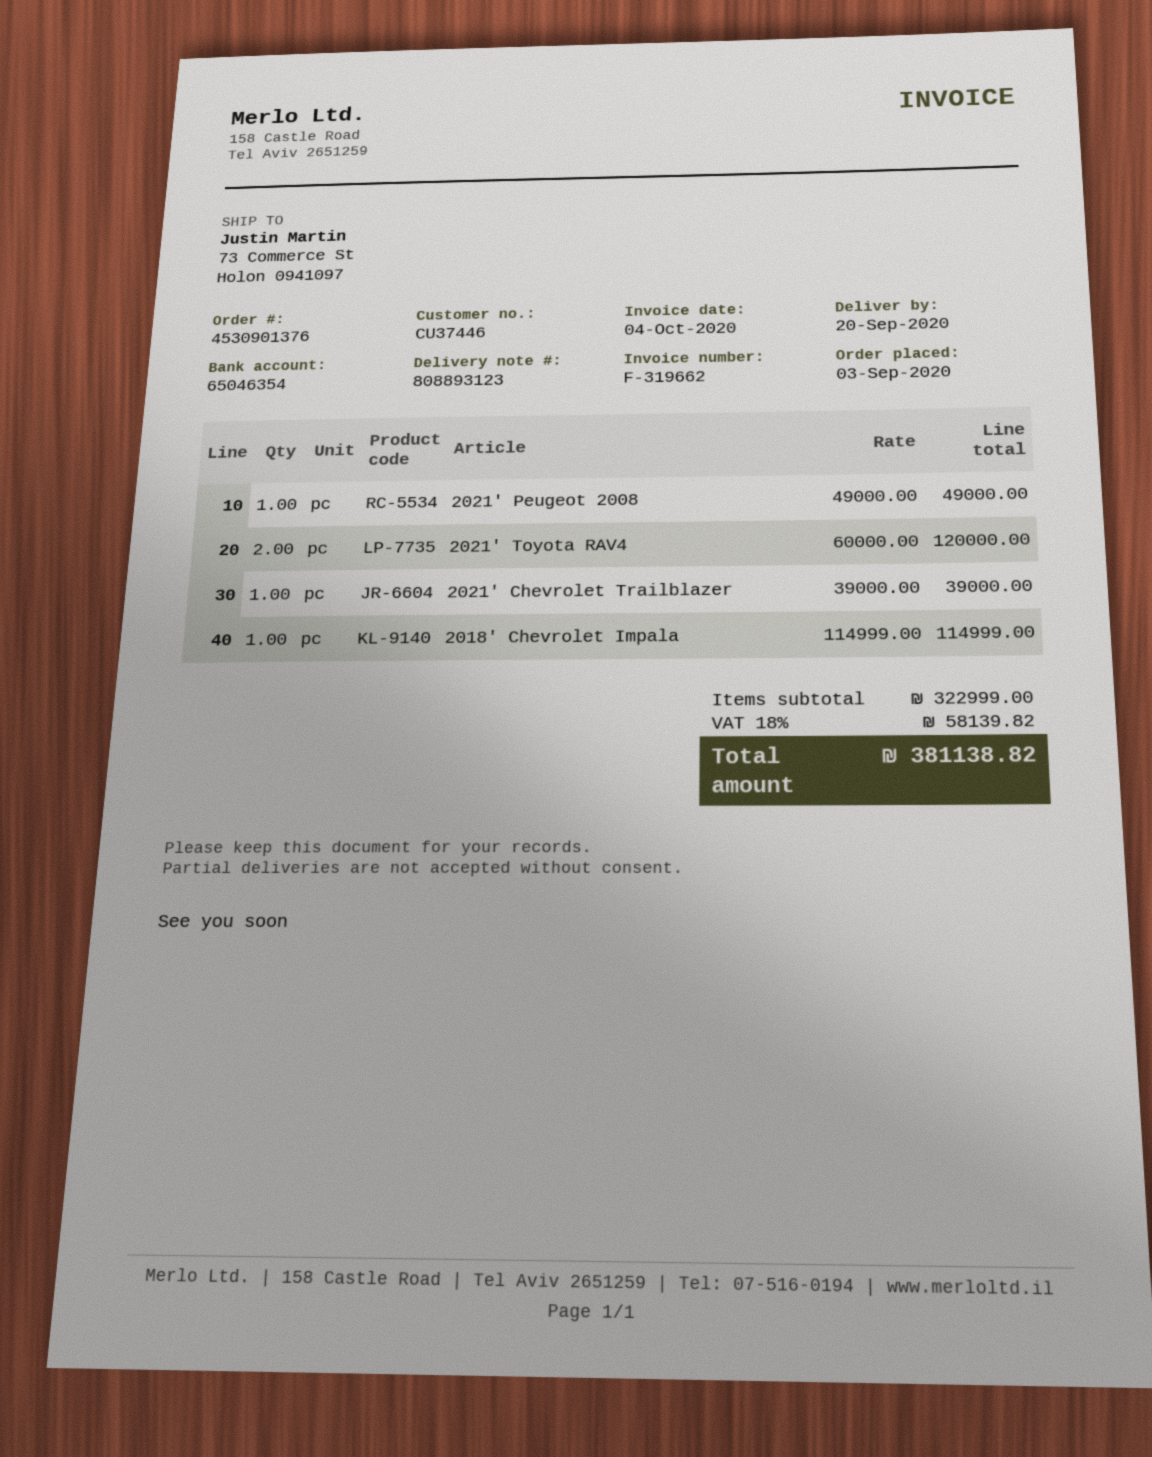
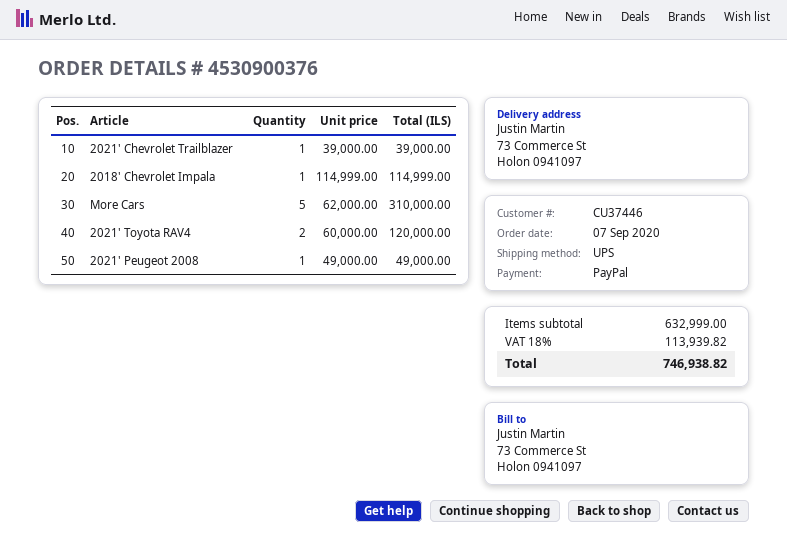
order number: 4530901376 -> 4530900376
order date: 2020-09-03 -> 2020-09-07
More Cars: none -> 5 x 62000.00 = 310000.00
subtotal: 322999.00 -> 632999.00
tax: 18% = 58139.82 -> 18% = 113939.82
total: 381138.82 -> 746938.82

